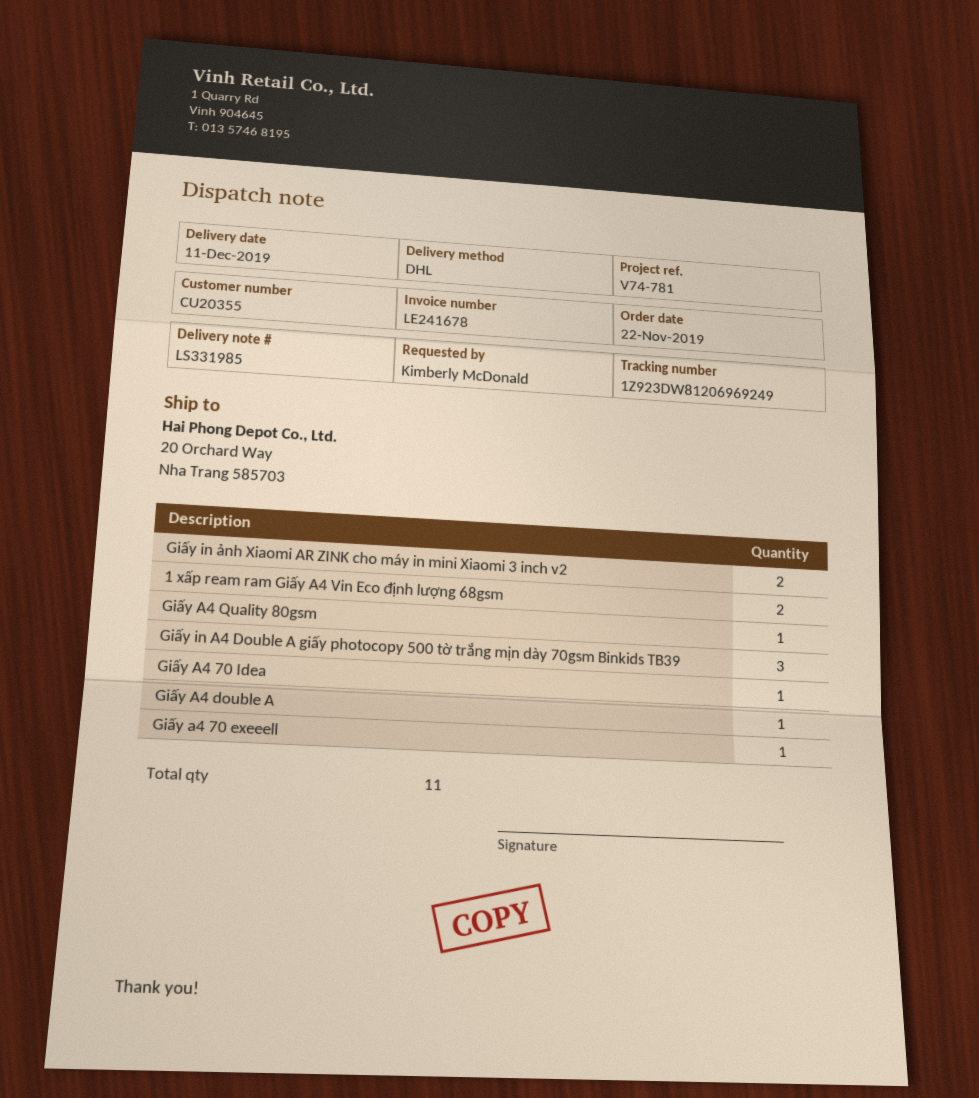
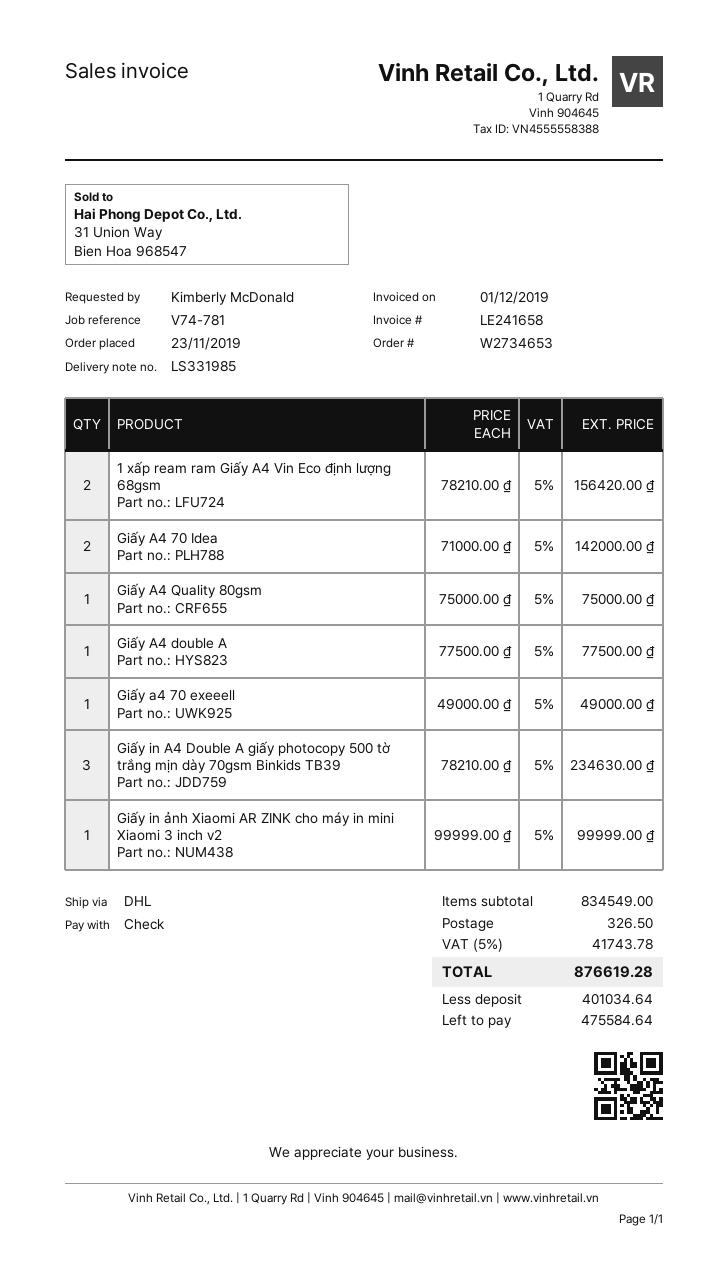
order date: 2019-11-22 -> 2019-11-23
invoice number: LE241678 -> LE241658
Giấy in ảnh Xiaomi AR ZINK cho máy in mini Xiaomi 3 inch v2: 2 -> 1
Giấy A4 70 Idea: 1 -> 2

